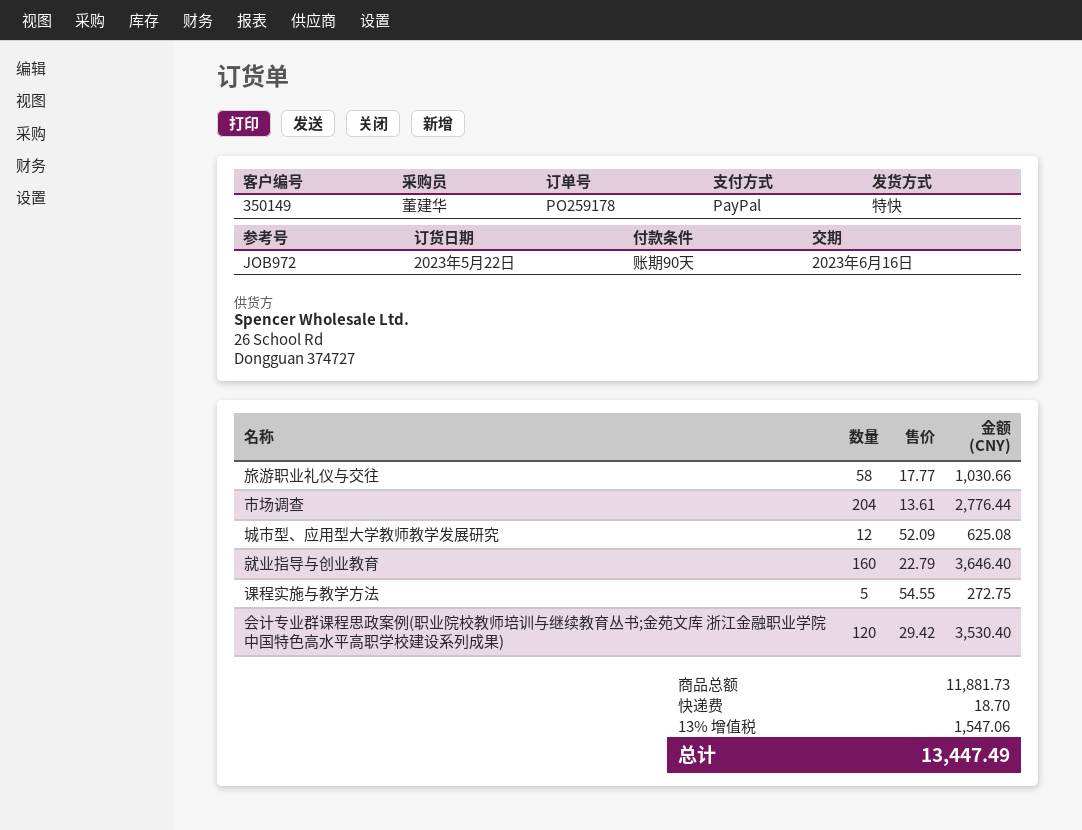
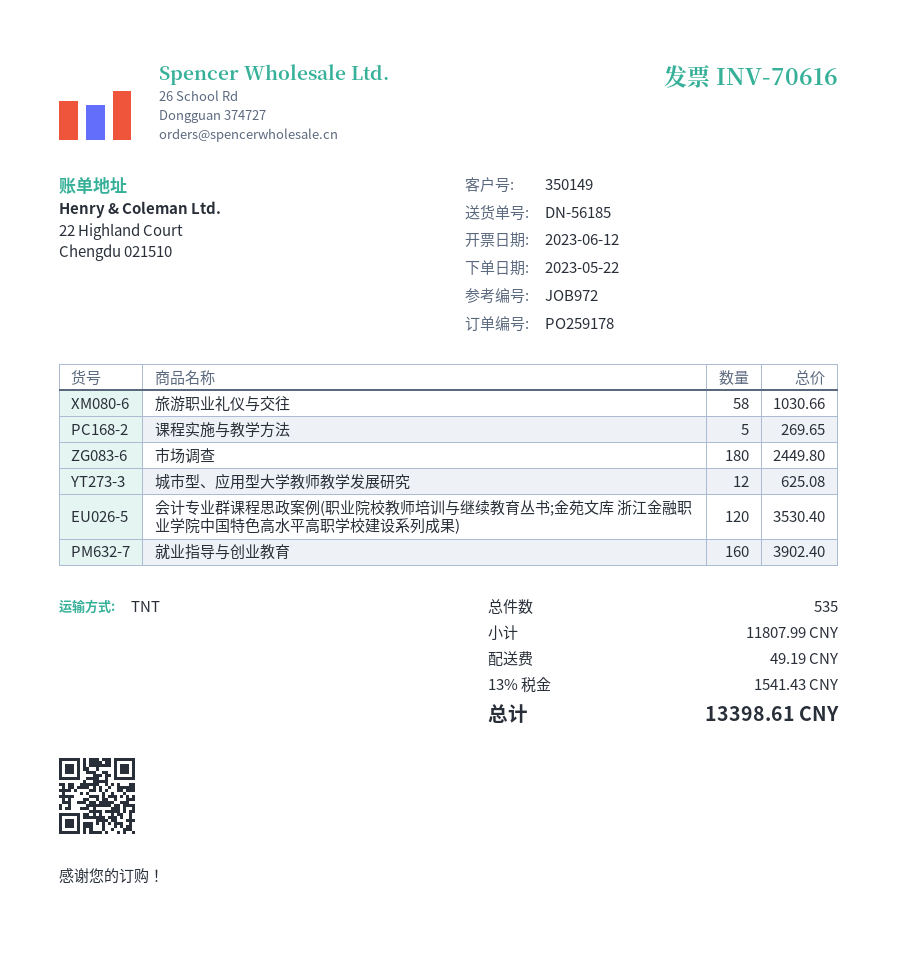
shipping method: express -> TNT
市场调查: 204 for 2776.44 -> 180 for 2449.80
就业指导与创业教育: 160 for 3646.40 -> 160 for 3902.40
课程实施与教学方法: 5 for 272.75 -> 5 for 269.65
subtotal: 11881.73 -> 11807.99
shipping: 18.70 -> 49.19
tax: 13% = 1547.06 -> 13% = 1541.43
total: 13447.49 -> 13398.61

